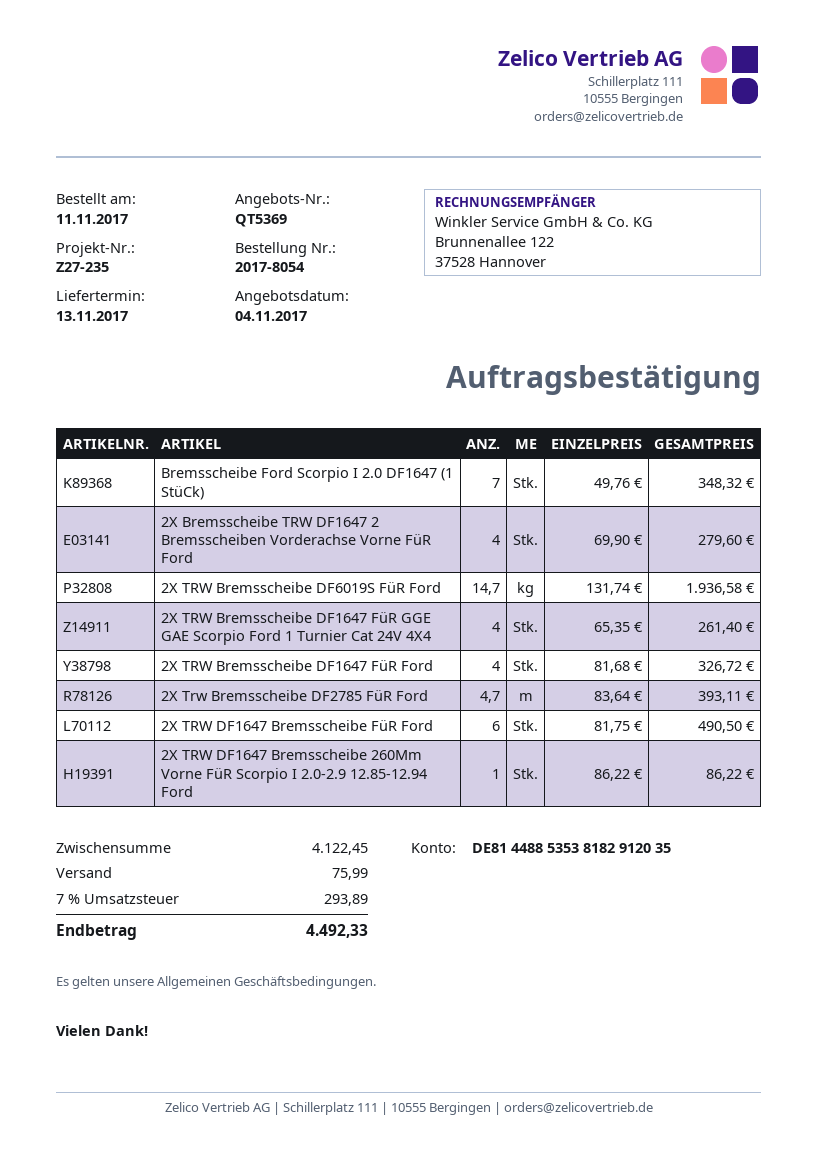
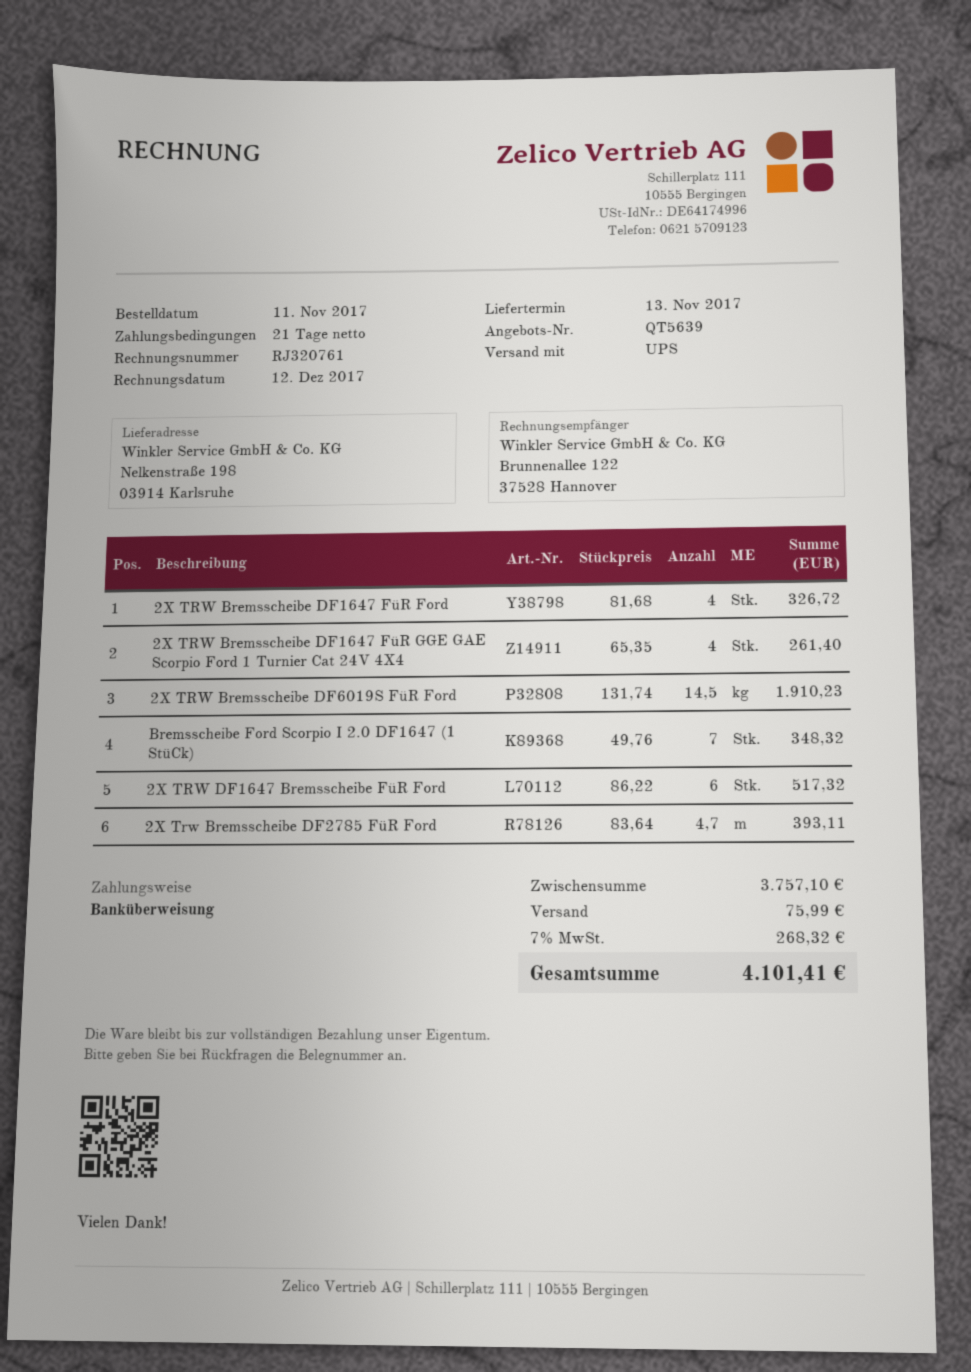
quote number: QT5369 -> QT5639
2X Bremsscheibe TRW DF1647 2 Bremsscheiben Vorderachse Vorne FüR Ford: 4 x 69.90 = 279.60 -> none
2X TRW Bremsscheibe DF6019S FüR Ford: 14.7 x 131.74 = 1936.58 -> 14.5 x 131.74 = 1910.23
2X TRW DF1647 Bremsscheibe FüR Ford: 6 x 81.75 = 490.50 -> 6 x 86.22 = 517.32
2X TRW DF1647 Bremsscheibe 260Mm Vorne FüR Scorpio I 2.0-2.9 12.85-12.94 Ford: 1 x 86.22 = 86.22 -> none
subtotal: 4122.45 -> 3757.10
tax: 7% = 293.89 -> 7% = 268.32
total: 4492.33 -> 4101.41

